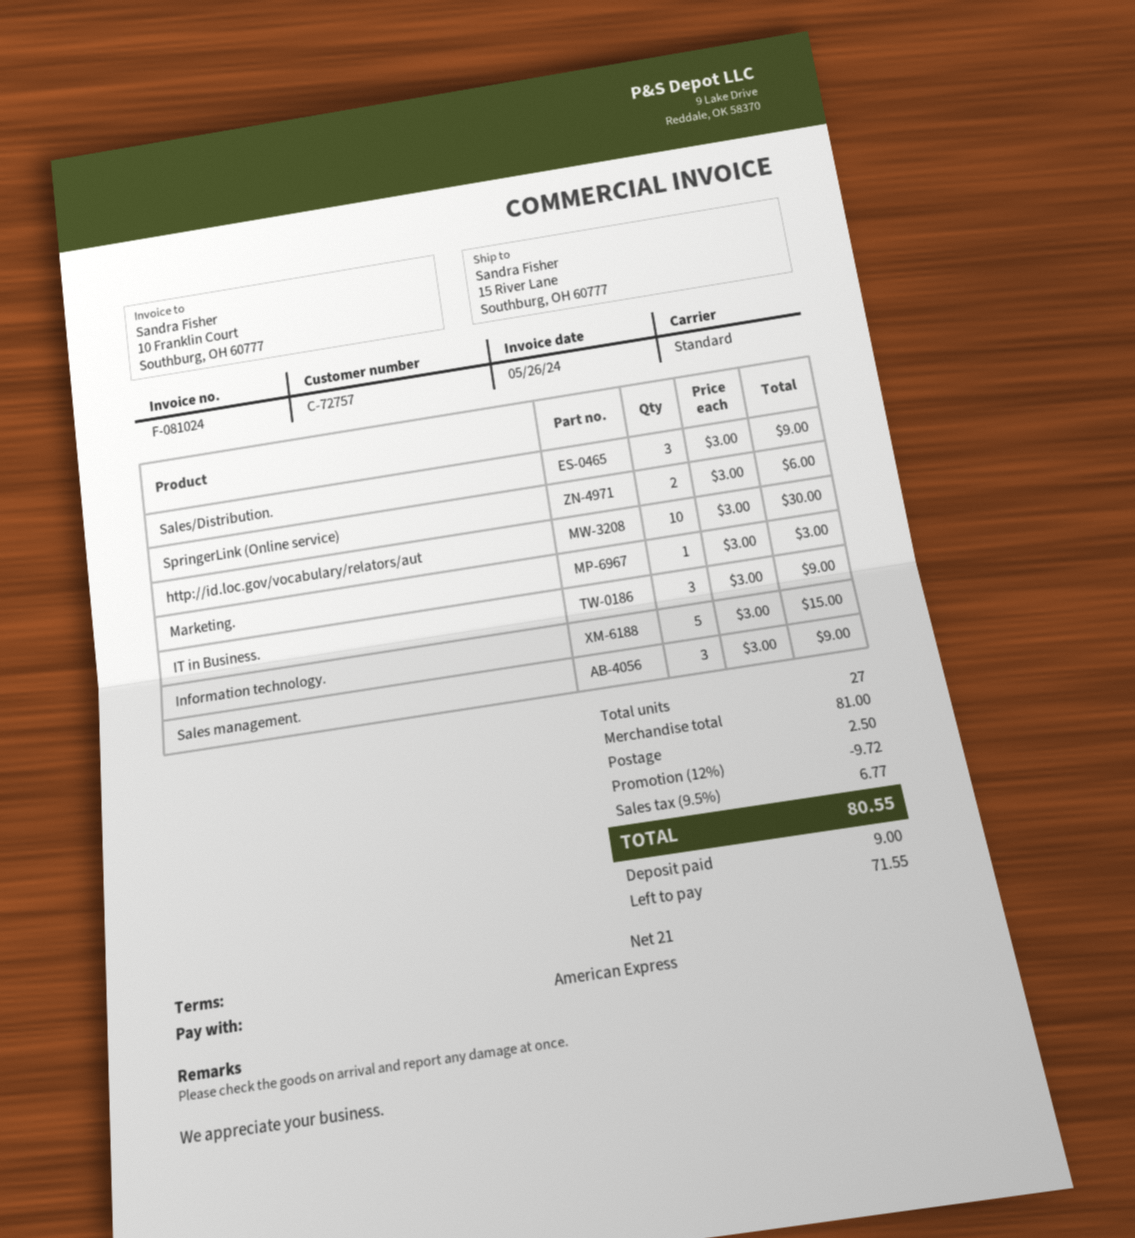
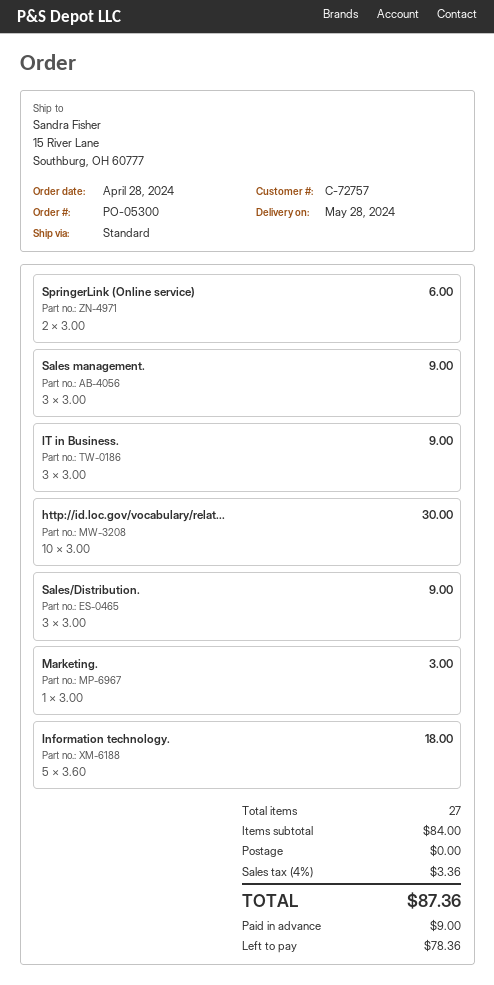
Information technology.: 5 x 3.00 = 15.00 -> 5 x 3.60 = 18.00
subtotal: 81.00 -> 84.00
discount: 12% = 9.72 -> none
shipping: 2.50 -> 0.00
tax: 9.5% = 6.77 -> 4% = 3.36
total: 80.55 -> 87.36
balance: 71.55 -> 78.36

